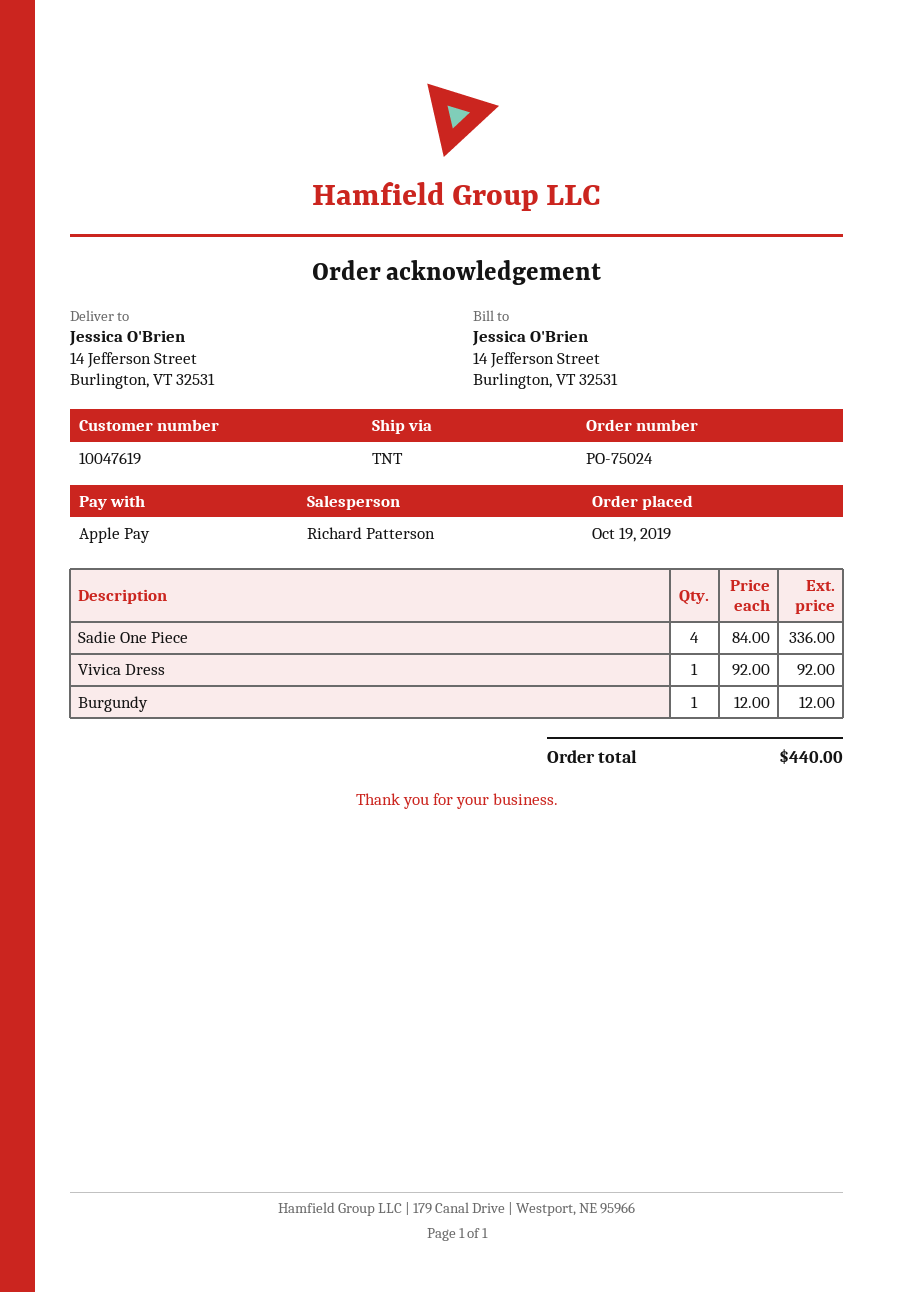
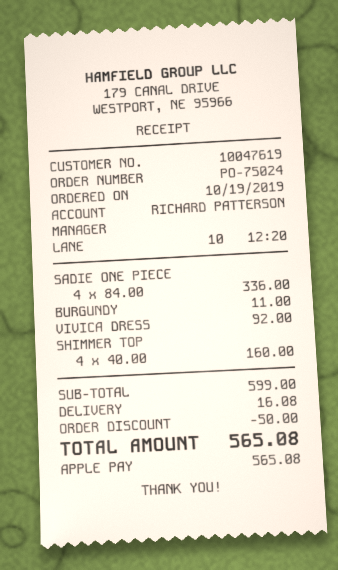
Burgundy: 1 x 12.00 = 12.00 -> 1 x 11.00 = 11.00
SHIMMER TOP: none -> 4 x 40.00 = 160.00
discount: none -> 50.00
shipping: none -> 16.08
total: 440.00 -> 565.08

